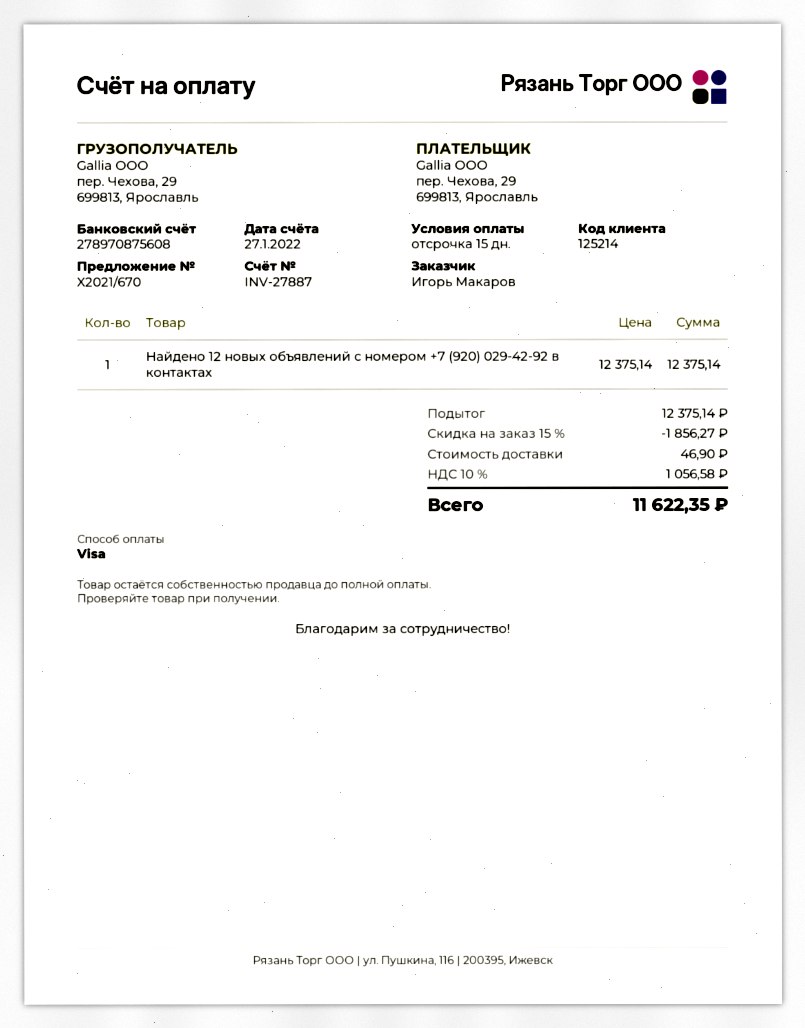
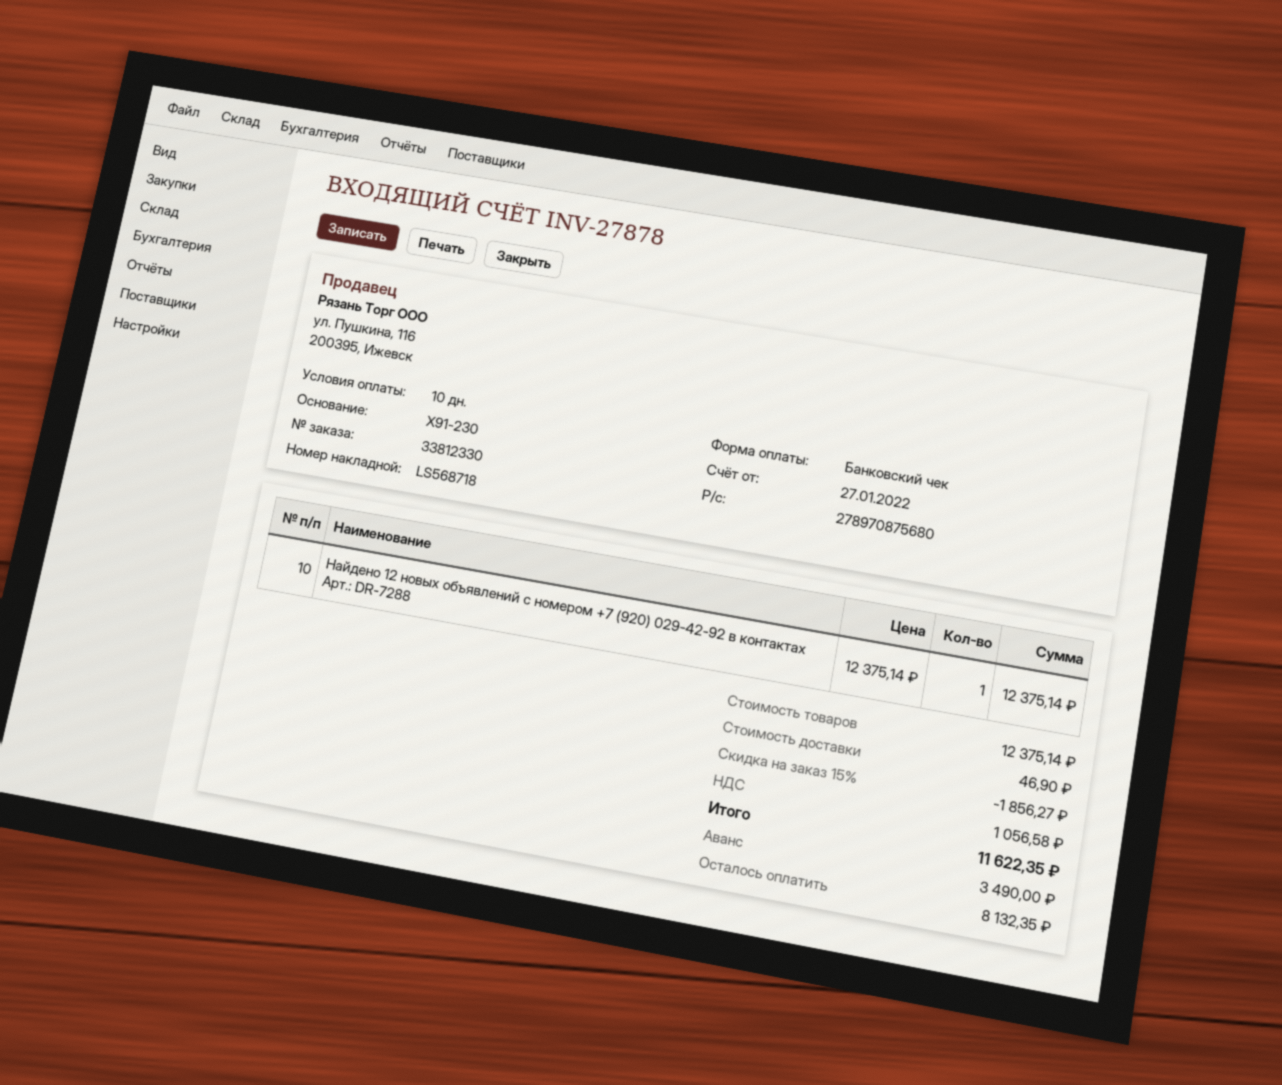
invoice number: INV-27887 -> INV-27878
payment terms: 15 days -> 10 days
payment method: Visa -> cheque
bank account: 278970875608 -> 278970875680

